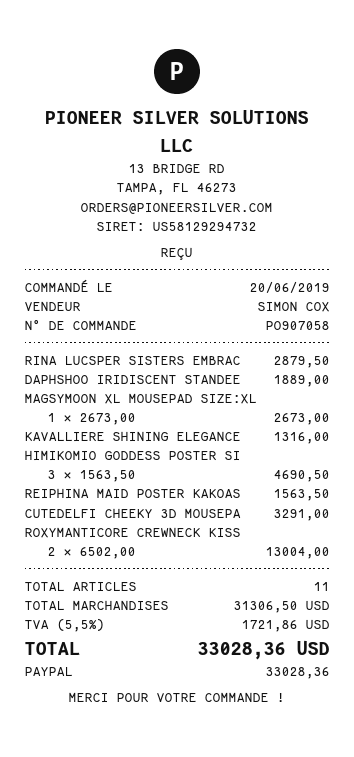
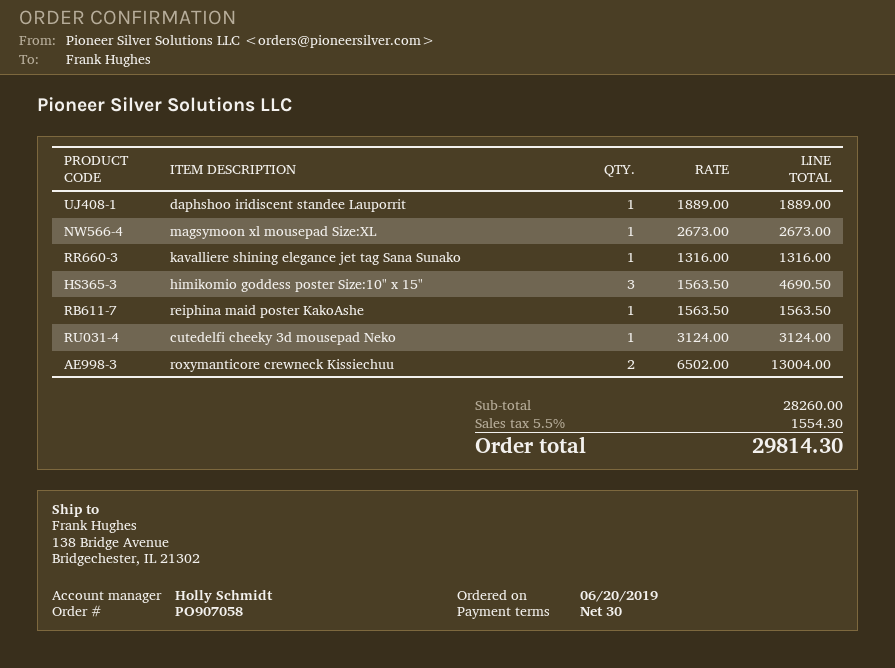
sales rep: SIMON COX -> Holly Schmidt
RINA LUCSPER SISTERS EMBRAC: 1 x 2879.50 = 2879.50 -> none
CUTEDELFI CHEEKY 3D MOUSEPA: 1 x 3291.00 = 3291.00 -> 1 x 3124.00 = 3124.00
subtotal: 31306.50 -> 28260.00
tax: 5.5% = 1721.86 -> 5.5% = 1554.30
total: 33028.36 -> 29814.30

